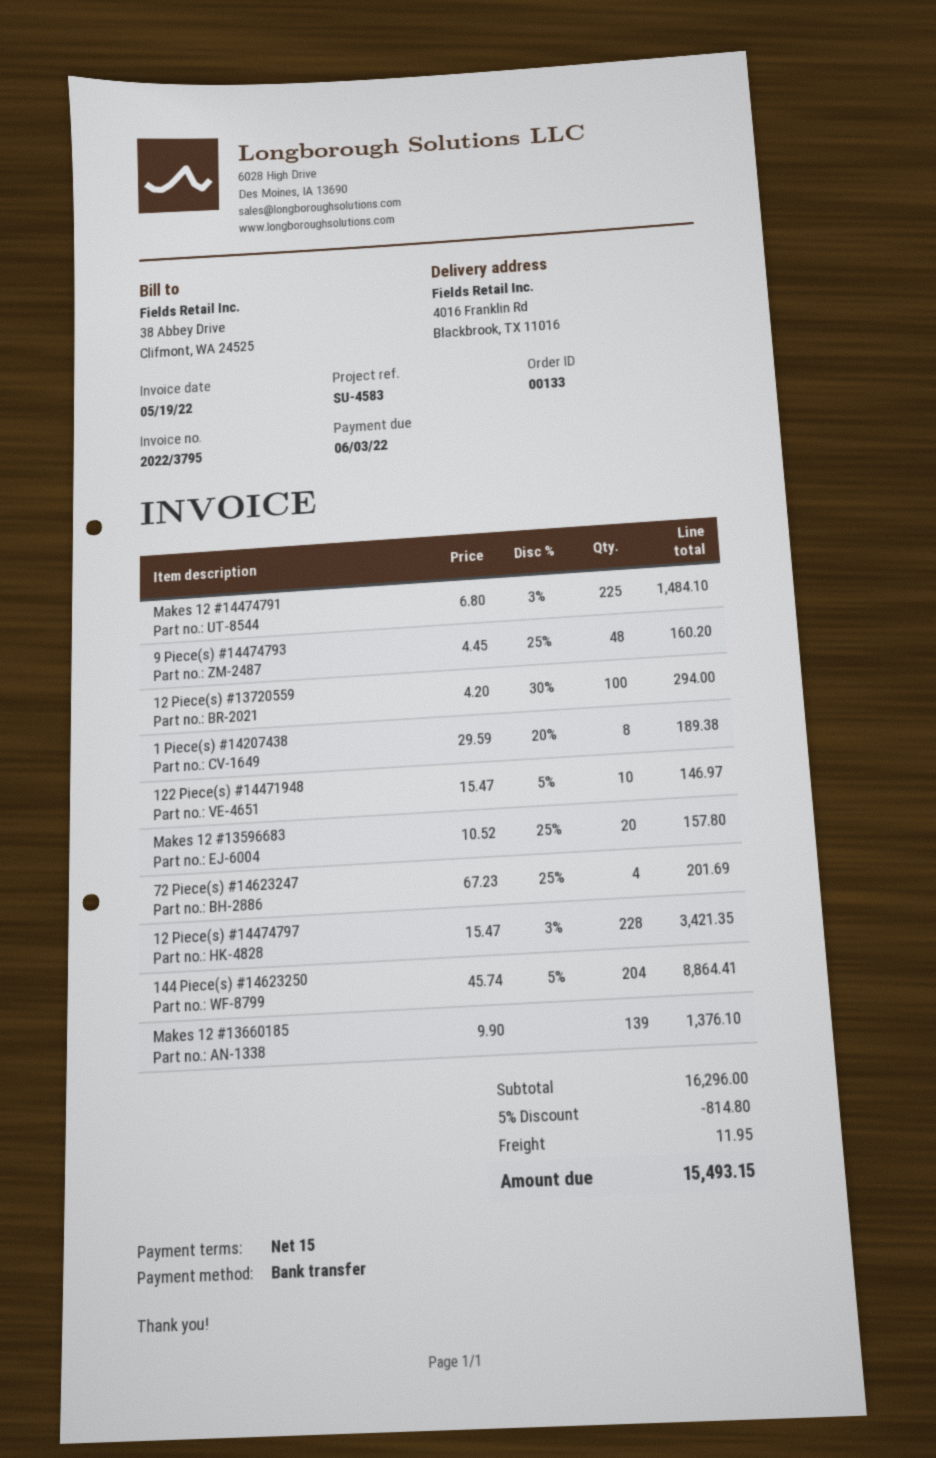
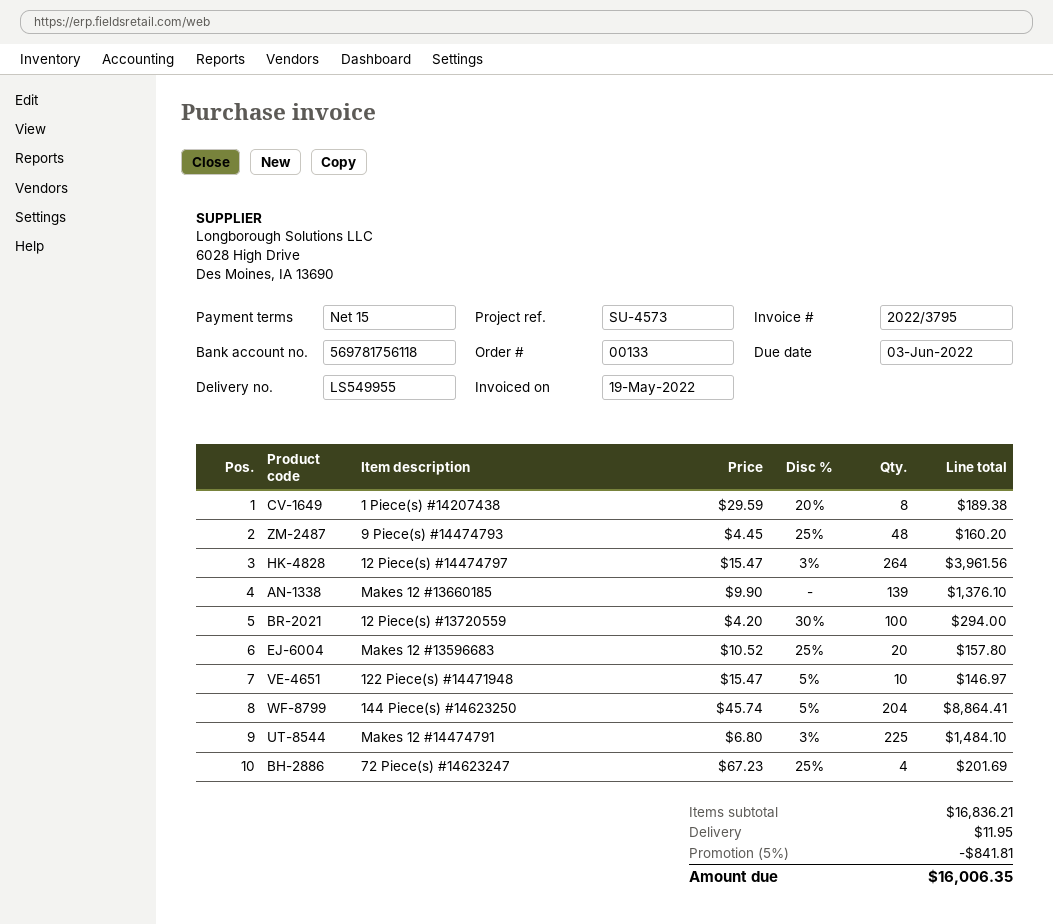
reference: SU-4583 -> SU-4573
12 Piece(s) #14474797: 228 x 15.47 - 3% = 3421.35 -> 264 x 15.47 - 3% = 3961.56
subtotal: 16296.00 -> 16836.21
discount: 5% = 814.80 -> 5% = 841.81
total: 15493.15 -> 16006.35

